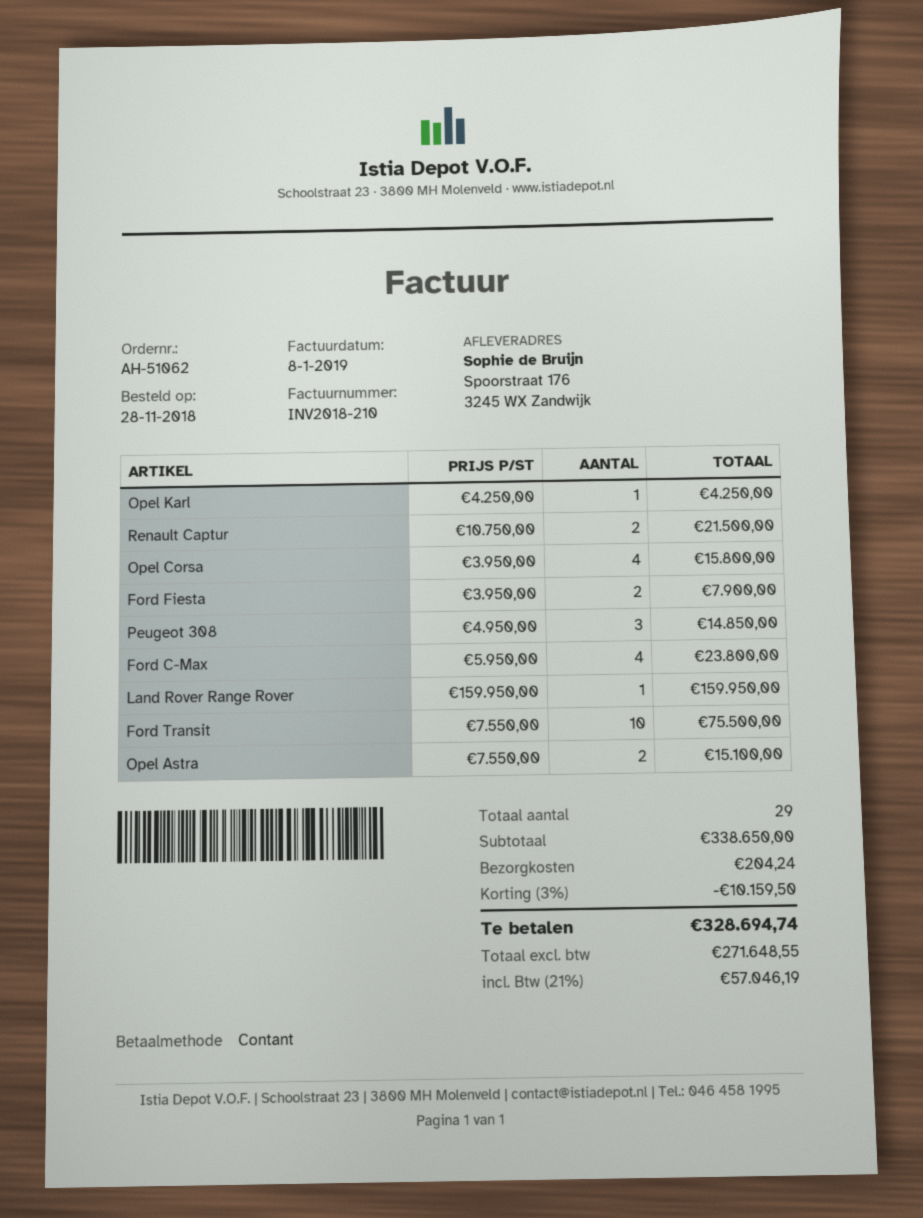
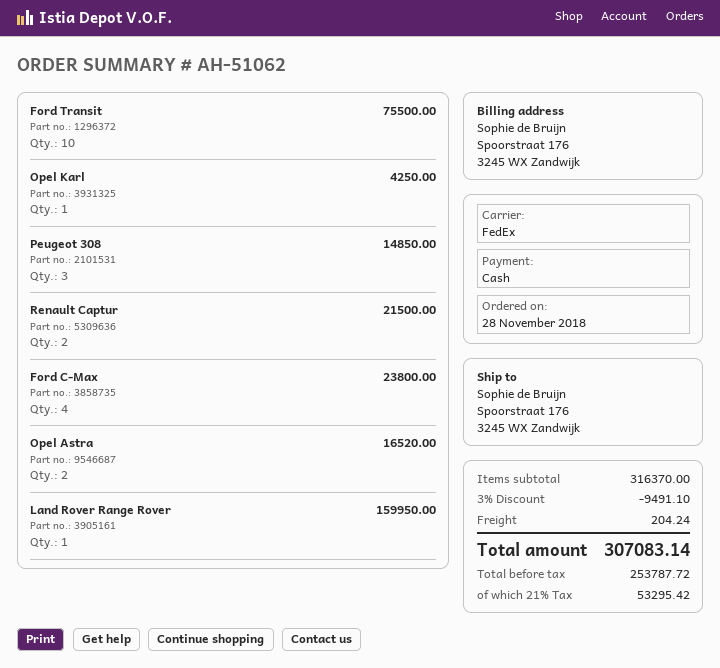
Opel Corsa: 4 for 15800.00 -> none
Ford Fiesta: 2 for 7900.00 -> none
Opel Astra: 2 for 15100.00 -> 2 for 16520.00
subtotal: 338650.00 -> 316370.00
discount: 3% = 10159.50 -> 3% = 9491.10
net: 271648.55 -> 253787.72
tax: 21% = 57046.19 -> 21% = 53295.42
total: 328694.74 -> 307083.14

